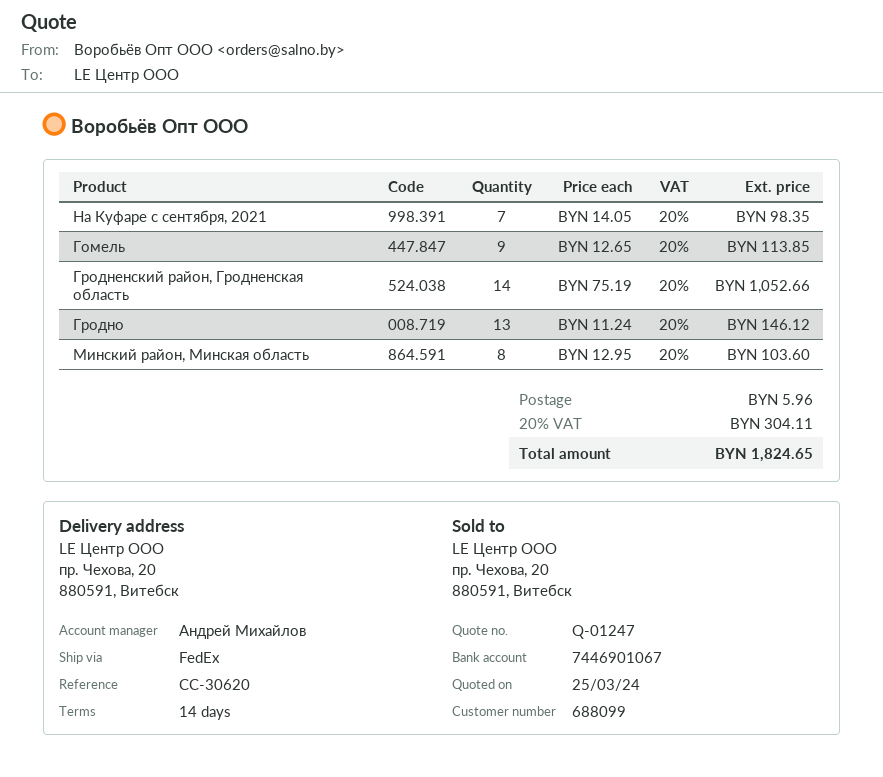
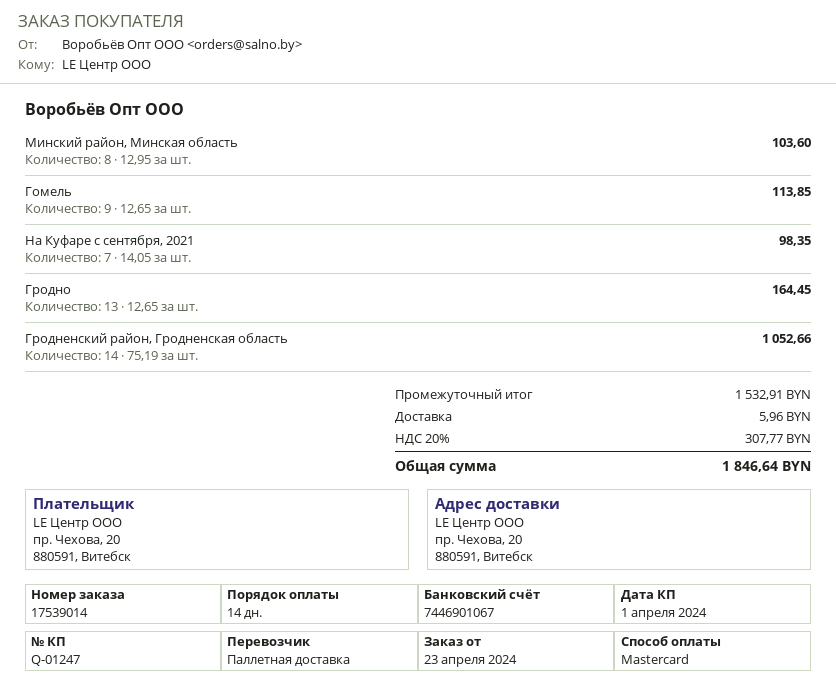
quote date: 2024-03-25 -> 2024-04-01
shipping method: FedEx -> pallet freight
Гродно: 13 x 11.24 = 146.12 -> 13 x 12.65 = 164.45
tax: 20% = 304.11 -> 20% = 307.77
total: 1824.65 -> 1846.64

